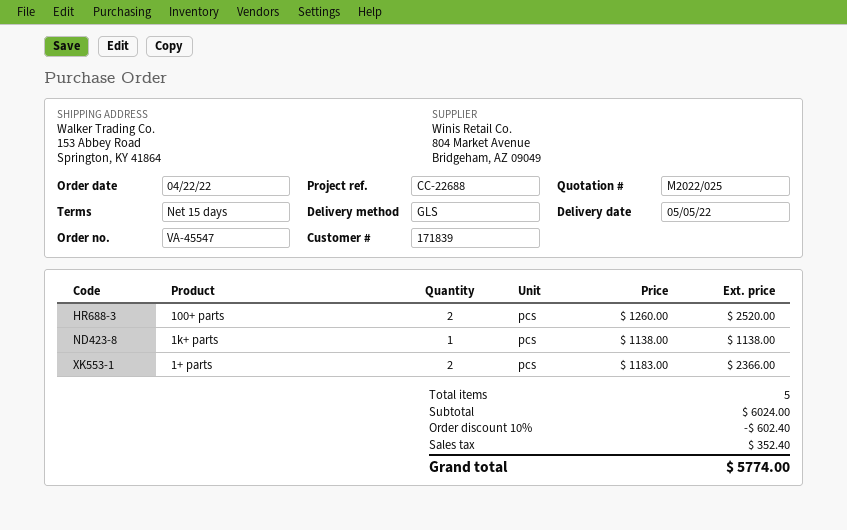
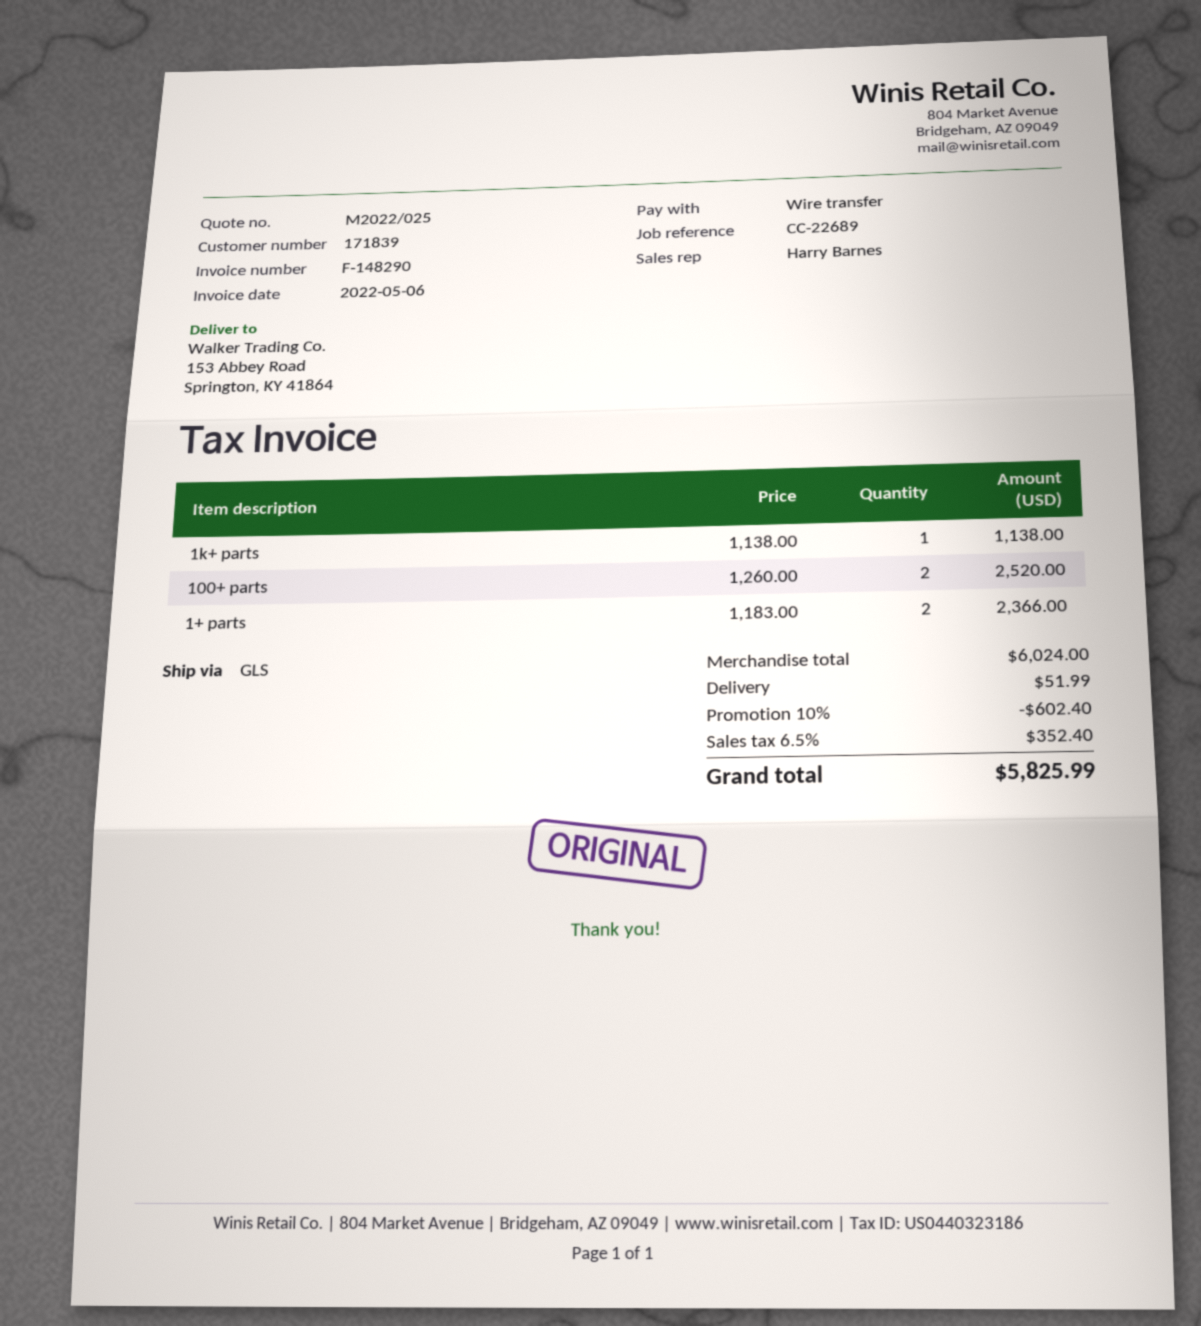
reference: CC-22688 -> CC-22689
shipping: none -> 51.99
total: 5774.00 -> 5825.99

